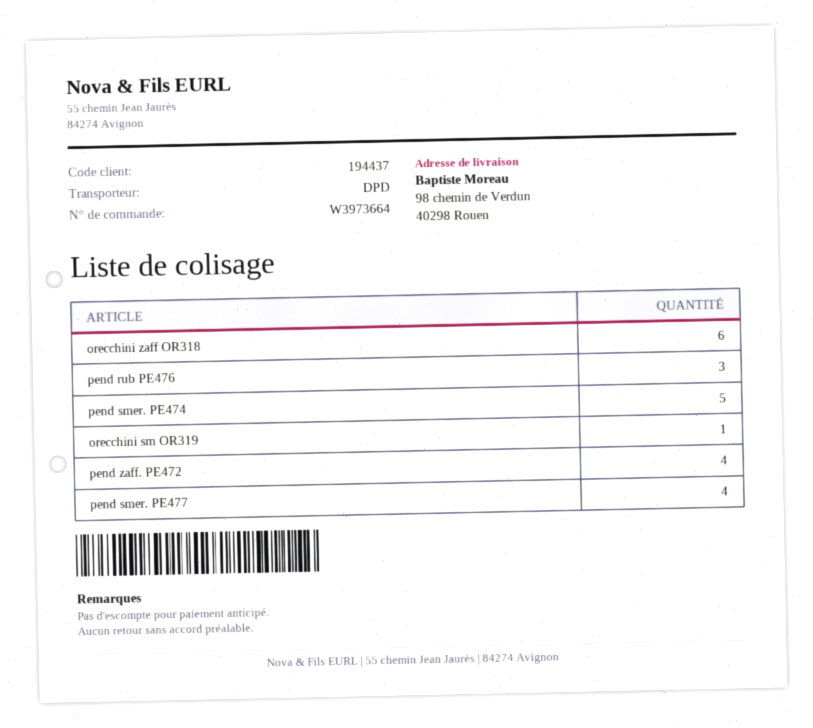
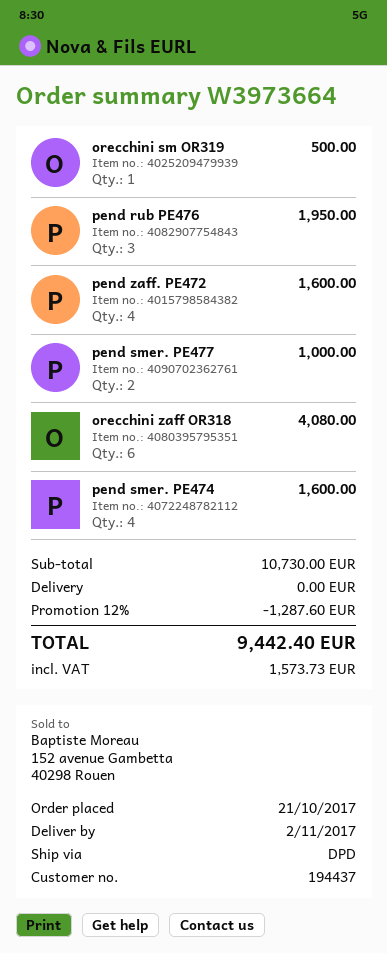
pend smer. PE474: 5 -> 4
pend smer. PE477: 4 -> 2

